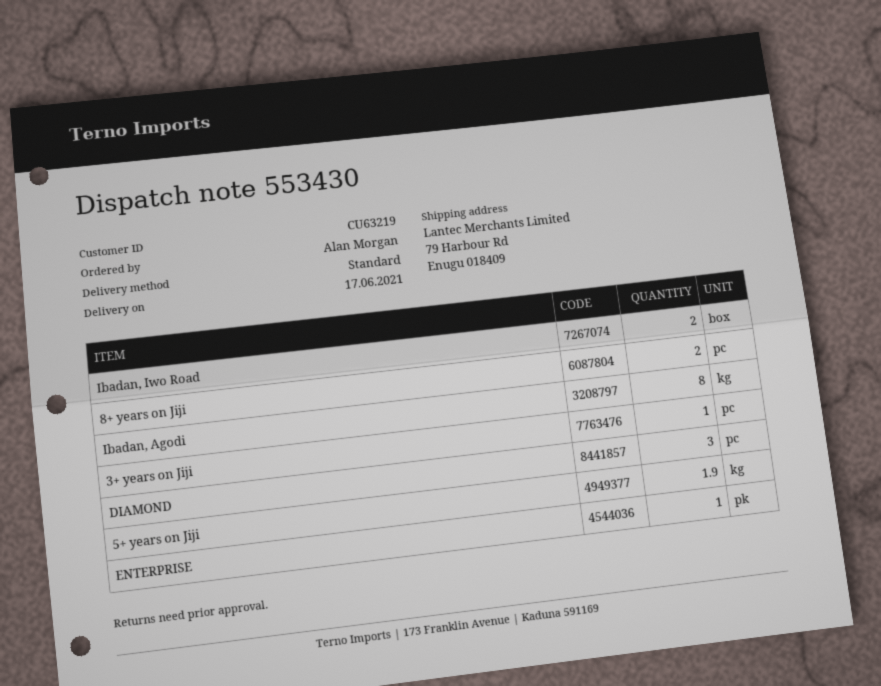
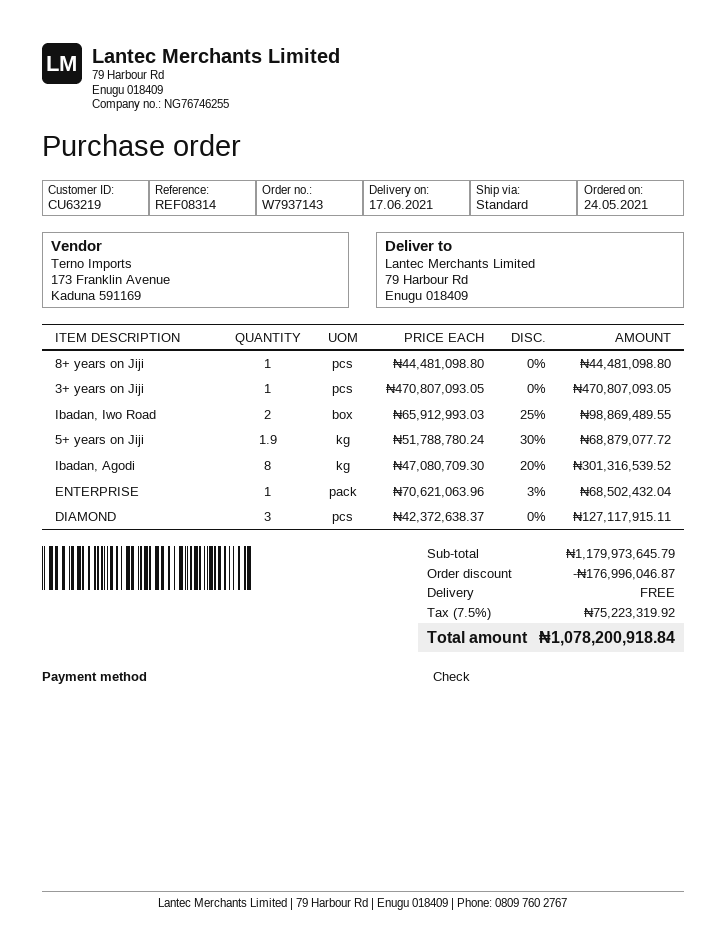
8+ years on Jiji: 2 -> 1

